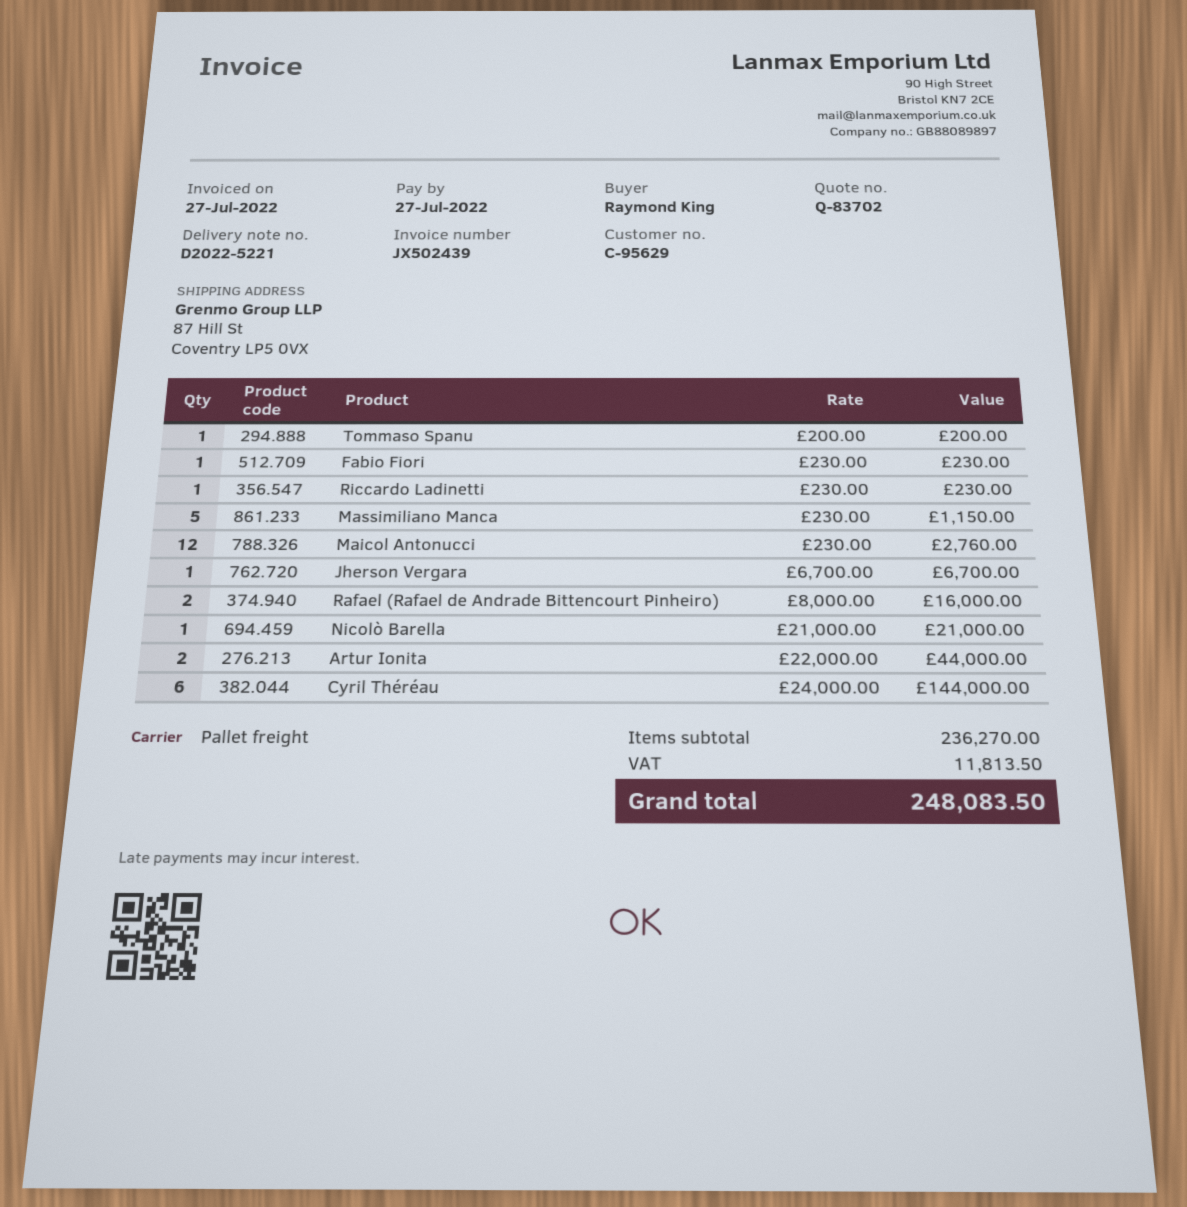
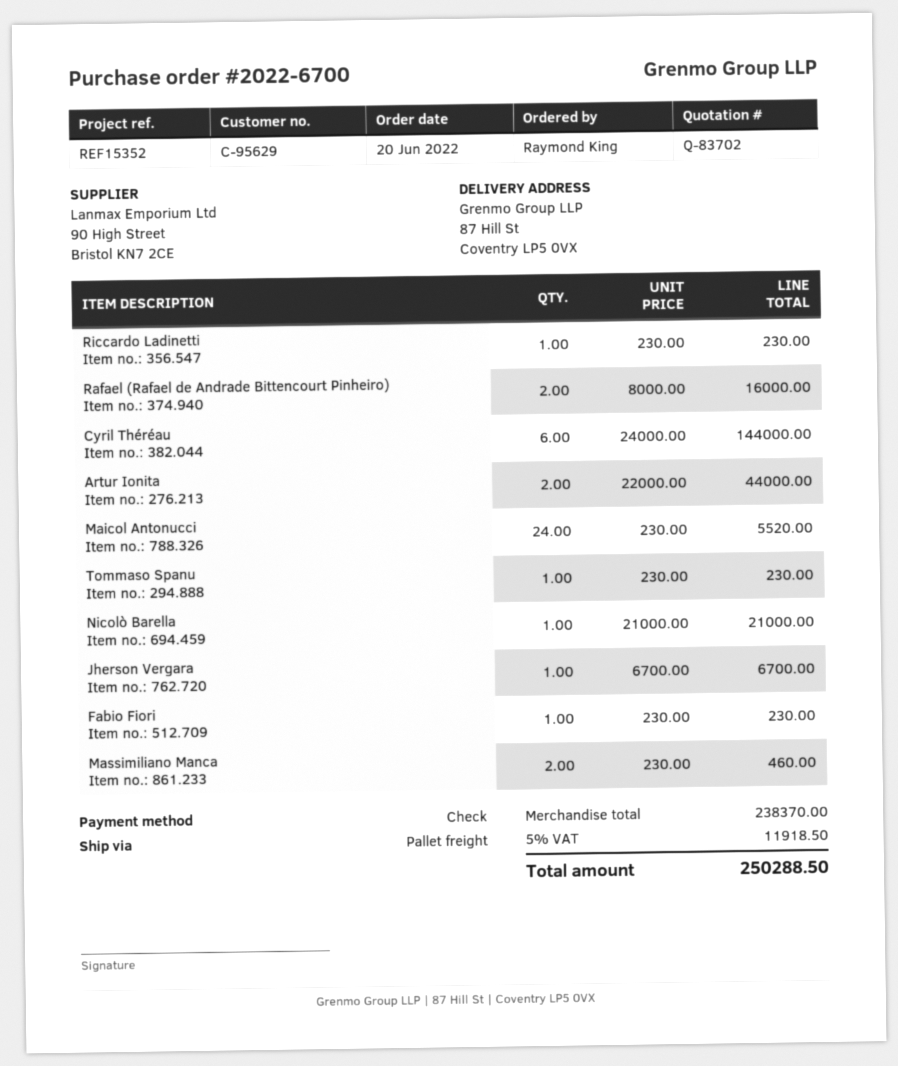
Tommaso Spanu: 1 x 200.00 = 200.00 -> 1 x 230.00 = 230.00
Massimiliano Manca: 5 x 230.00 = 1150.00 -> 2 x 230.00 = 460.00
Maicol Antonucci: 12 x 230.00 = 2760.00 -> 24 x 230.00 = 5520.00
subtotal: 236270.00 -> 238370.00
tax: 11813.50 -> 11918.50
total: 248083.50 -> 250288.50

